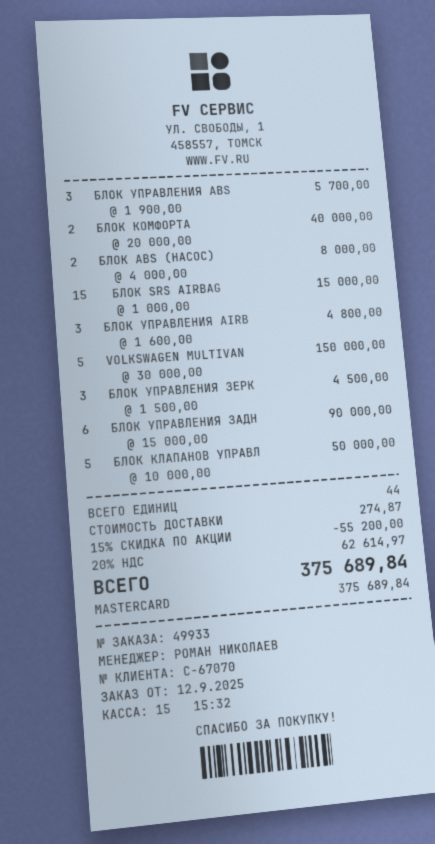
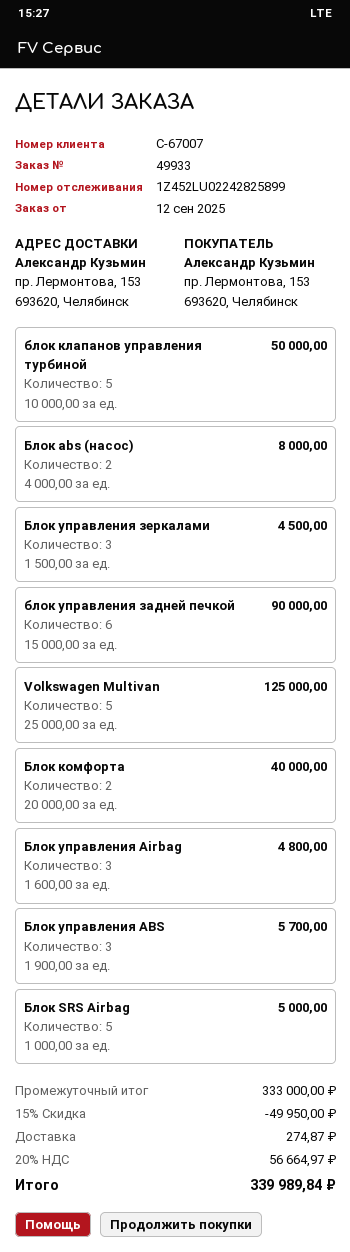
customer number: C-67070 -> C-67007
БЛОК SRS AIRBAG: 15 x 1000.00 = 15000.00 -> 5 x 1000.00 = 5000.00
VOLKSWAGEN MULTIVAN: 5 x 30000.00 = 150000.00 -> 5 x 25000.00 = 125000.00
discount: 15% = 55200.00 -> 15% = 49950.00
tax: 20% = 62614.97 -> 20% = 56664.97
total: 375689.84 -> 339989.84

